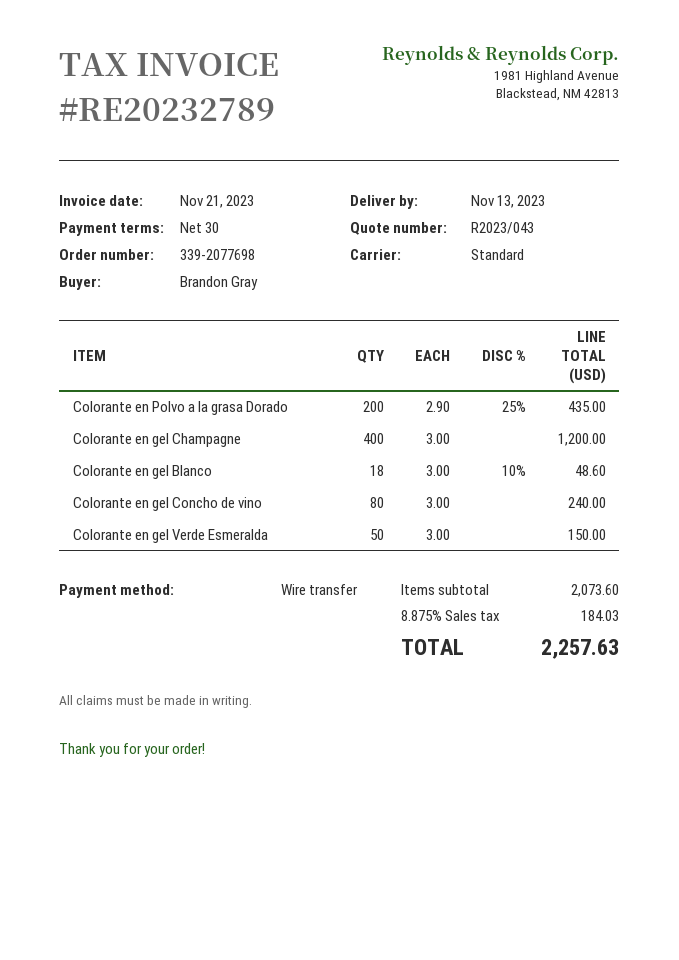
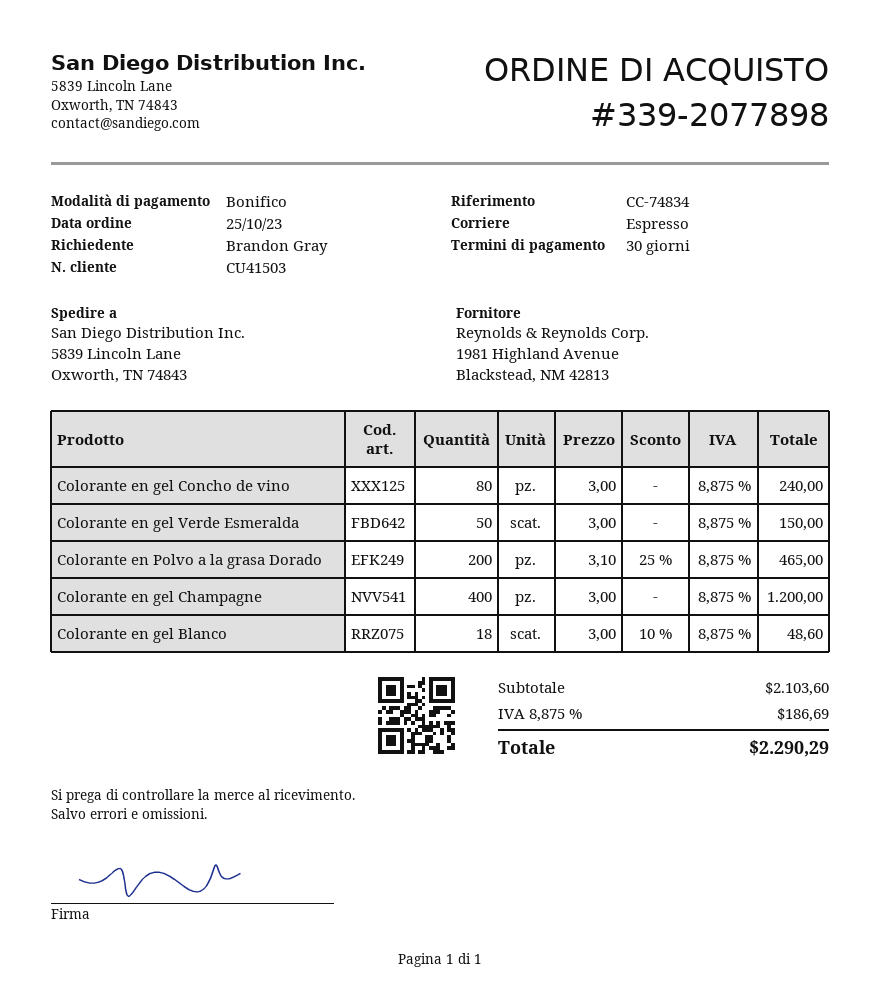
order number: 339-2077698 -> 339-2077898
shipping method: standard -> express
Colorante en Polvo a la grasa Dorado: 200 x 2.90 - 25% = 435.00 -> 200 x 3.10 - 25% = 465.00
subtotal: 2073.60 -> 2103.60
tax: 8.875% = 184.03 -> 8.875% = 186.69
total: 2257.63 -> 2290.29

